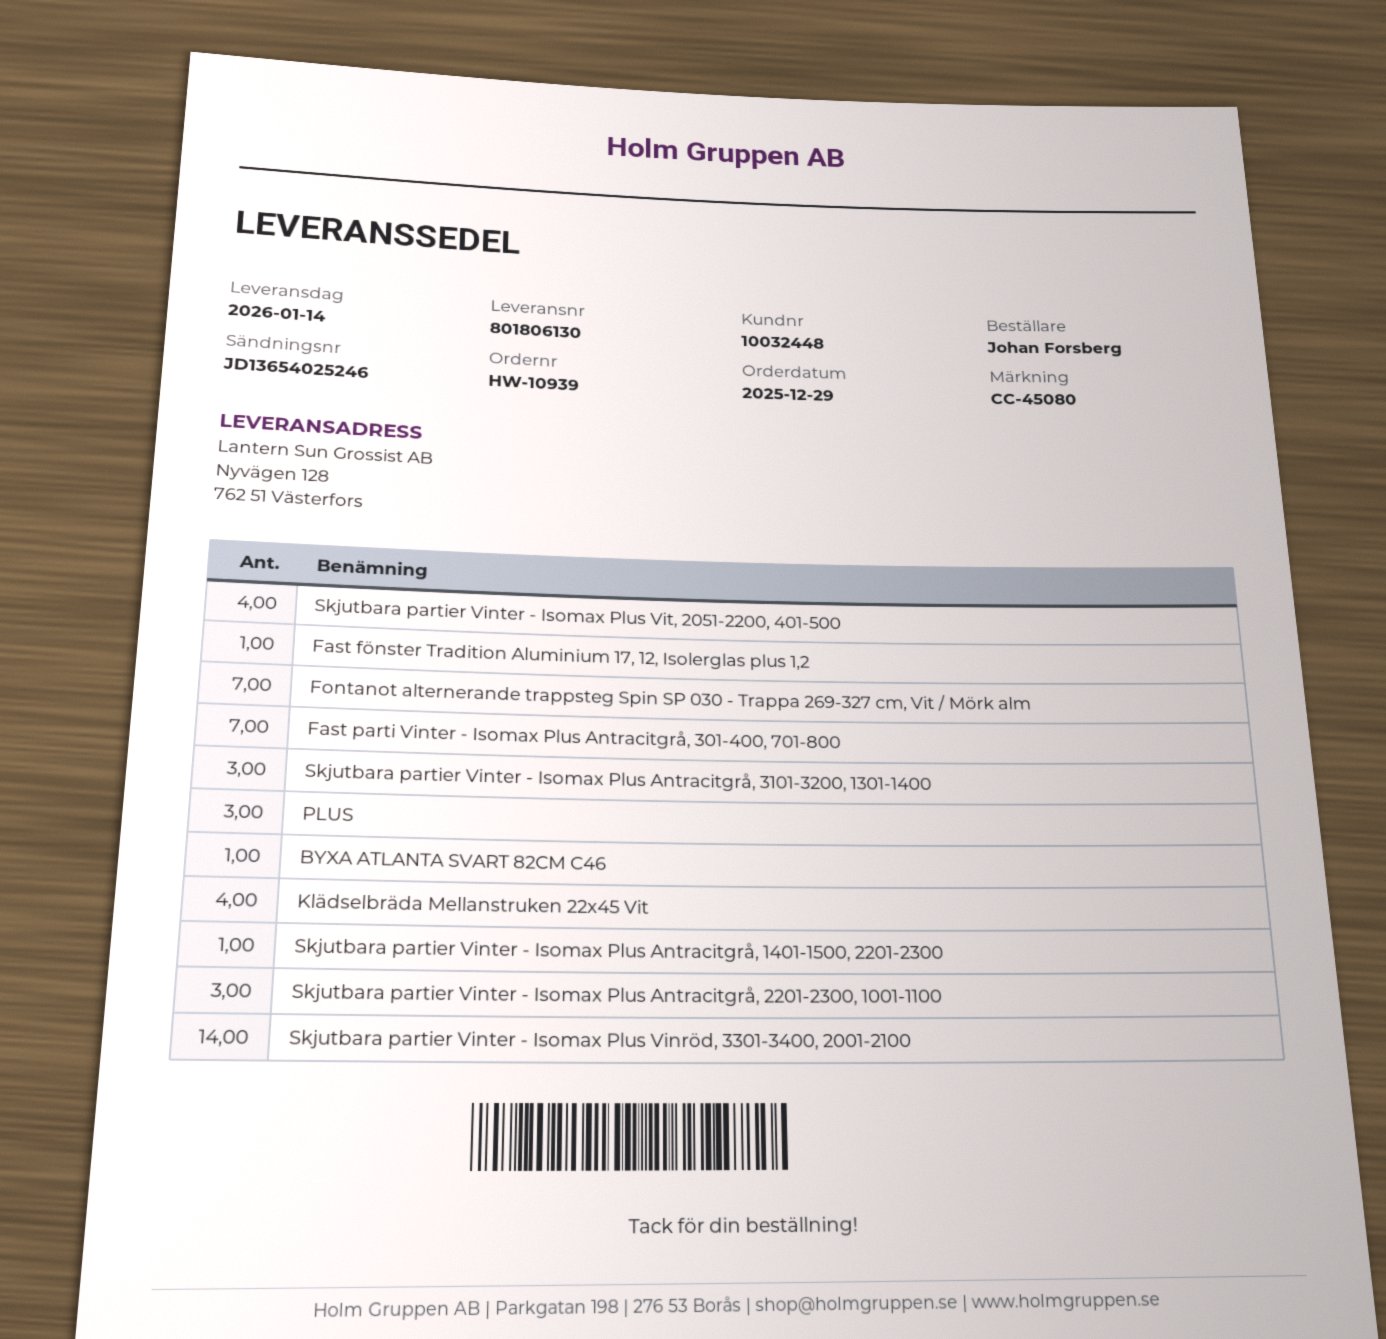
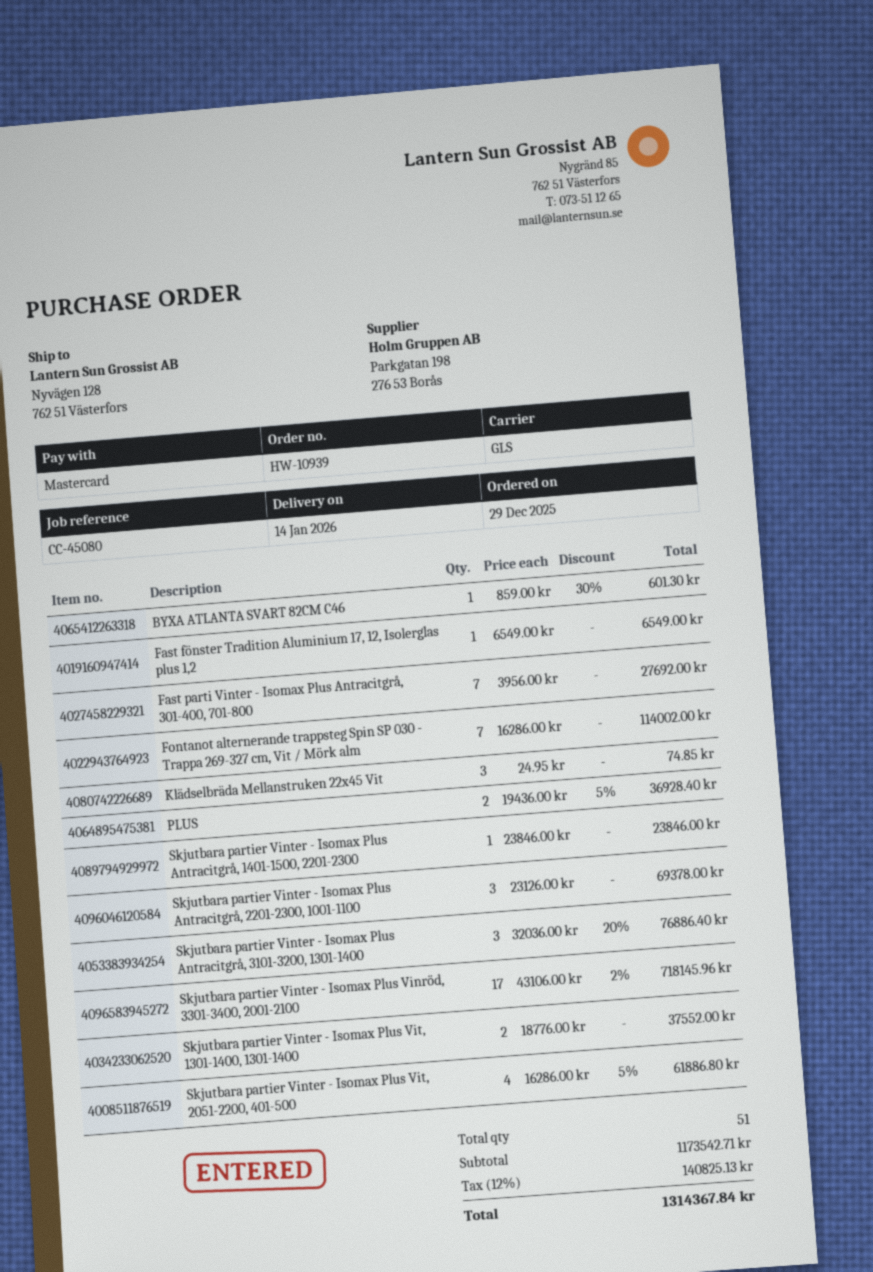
PLUS: 3 -> 2
Klädselbräda Mellanstruken 22x45 Vit: 4 -> 3
Skjutbara partier Vinter - Isomax Plus Vinröd, 3301-3400, 2001-2100: 14 -> 17
Skjutbara partier Vinter - Isomax Plus Vit, 1301-1400, 1301-1400: none -> 2

